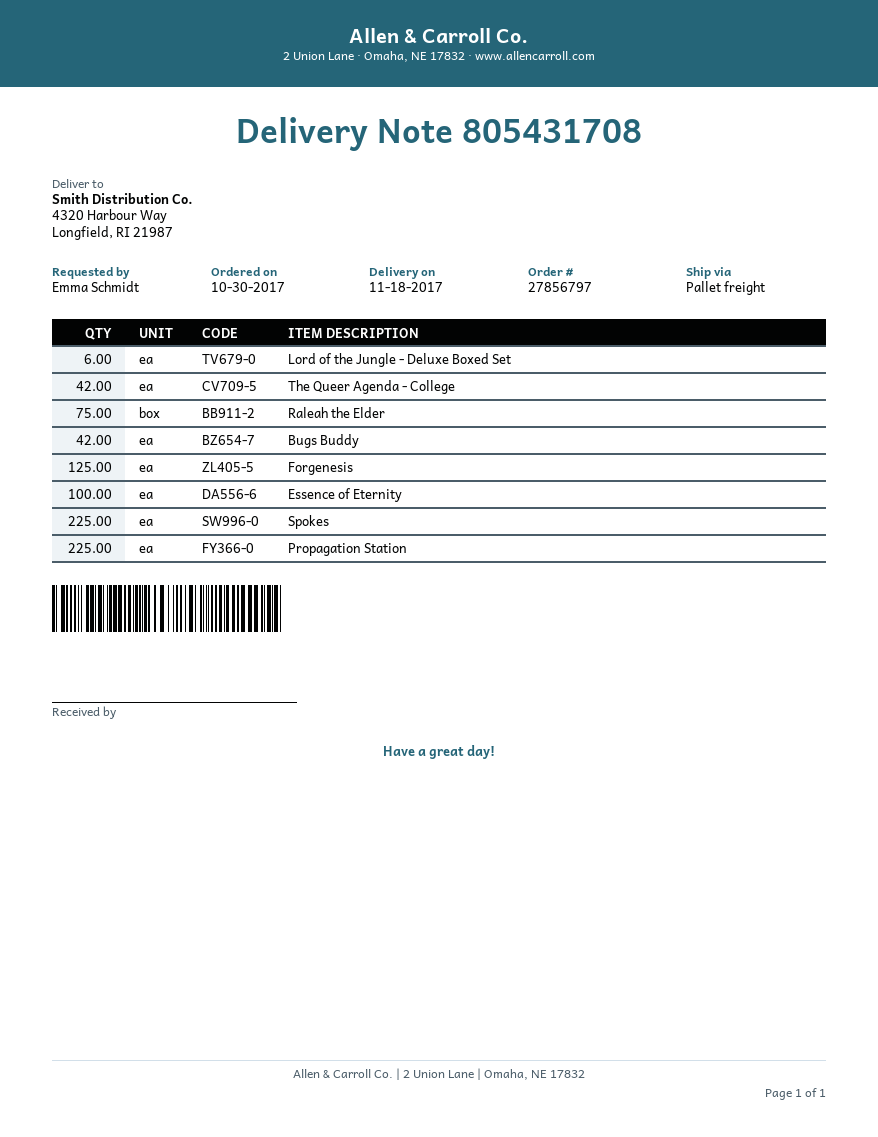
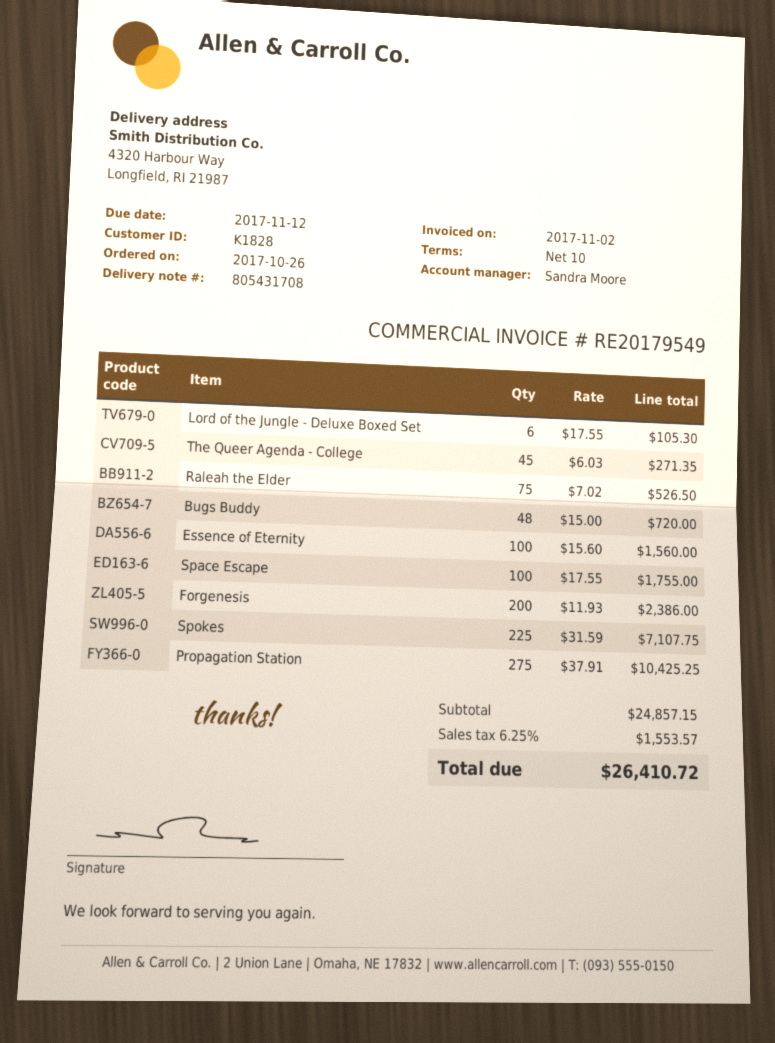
order date: 2017-10-30 -> 2017-10-26
The Queer Agenda - College: 42 -> 45
Bugs Buddy: 42 -> 48
Forgenesis: 125 -> 200
Propagation Station: 225 -> 275
Space Escape: none -> 100

